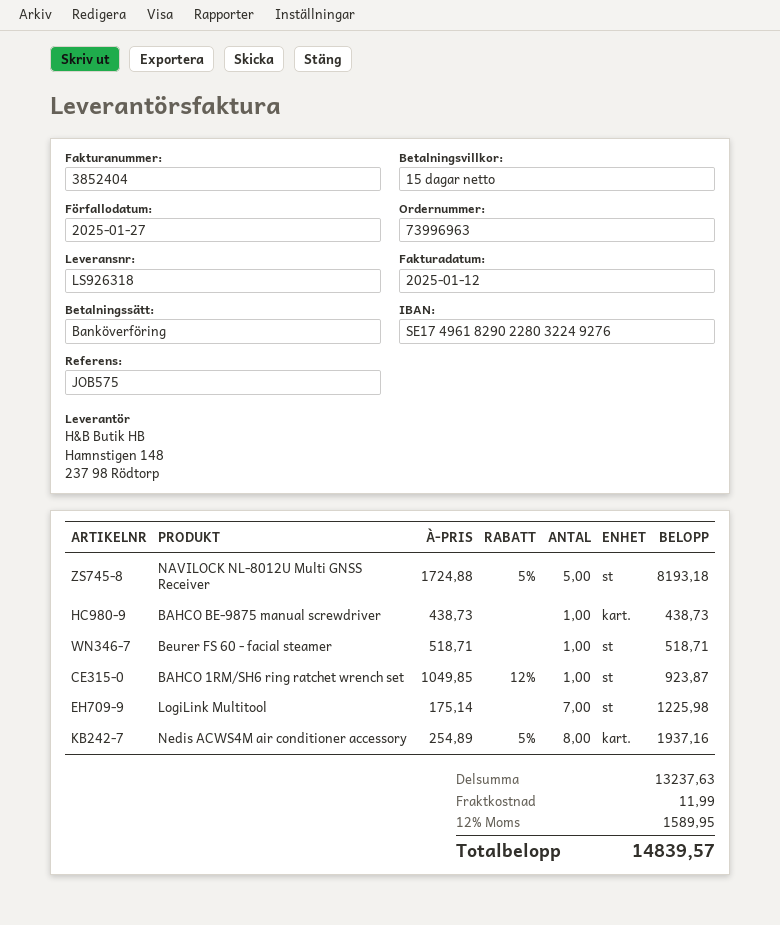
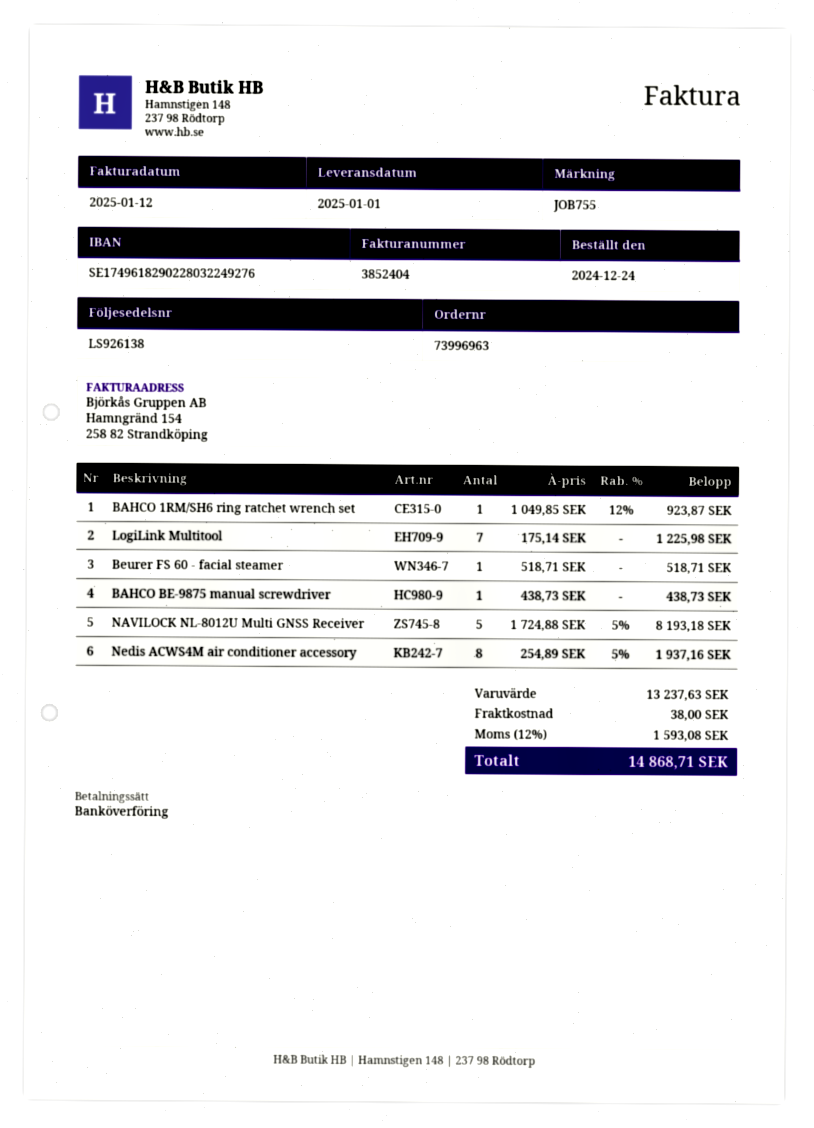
delivery note number: LS926318 -> LS926138
reference: JOB575 -> JOB755
shipping: 11.99 -> 38.00
tax: 12% = 1589.95 -> 12% = 1593.08
total: 14839.57 -> 14868.71

